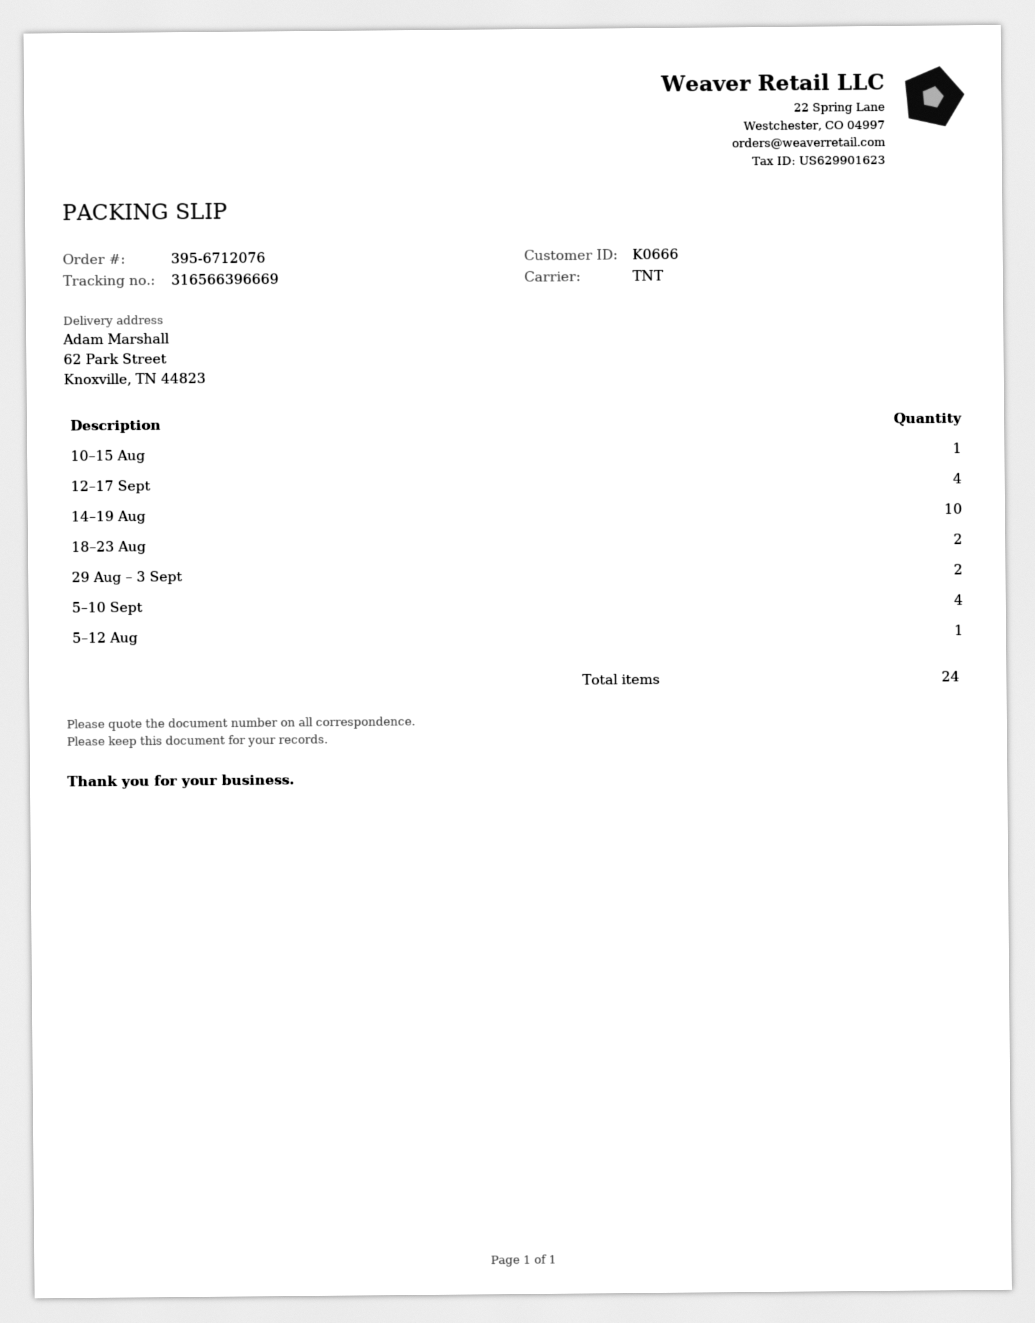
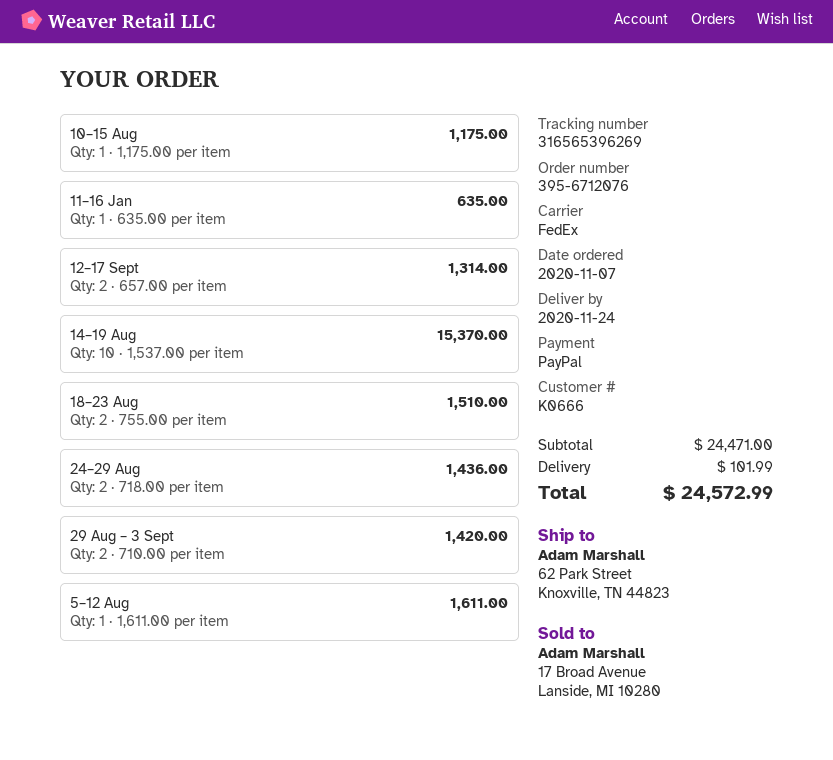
shipping method: TNT -> FedEx
tracking number: 316566396669 -> 316565396269
12–17 Sept: 4 -> 2
5–10 Sept: 4 -> none
11–16 Jan: none -> 1
24–29 Aug: none -> 2

